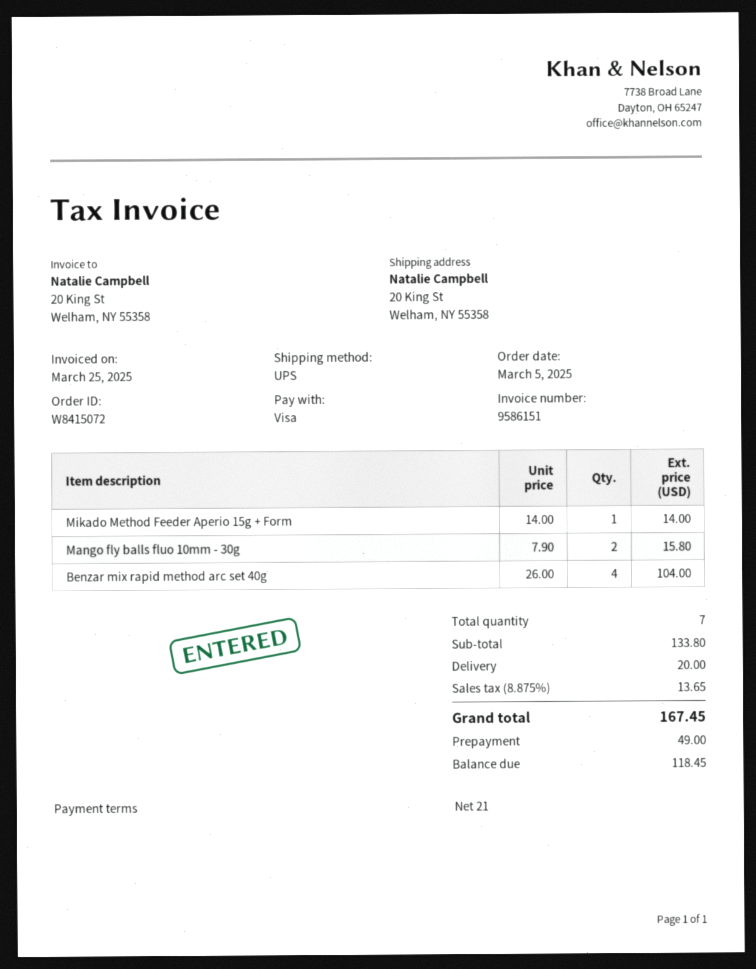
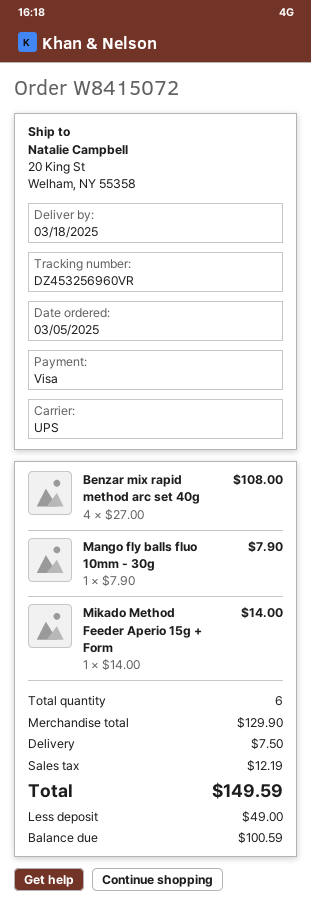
Mango fly balls fluo 10mm - 30g: 2 x 7.90 = 15.80 -> 1 x 7.90 = 7.90
Benzar mix rapid method arc set 40g: 4 x 26.00 = 104.00 -> 4 x 27.00 = 108.00
total quantity: 7 -> 6
subtotal: 133.80 -> 129.90
shipping: 20.00 -> 7.50
tax: 13.65 -> 12.19
total: 167.45 -> 149.59
balance: 118.45 -> 100.59

